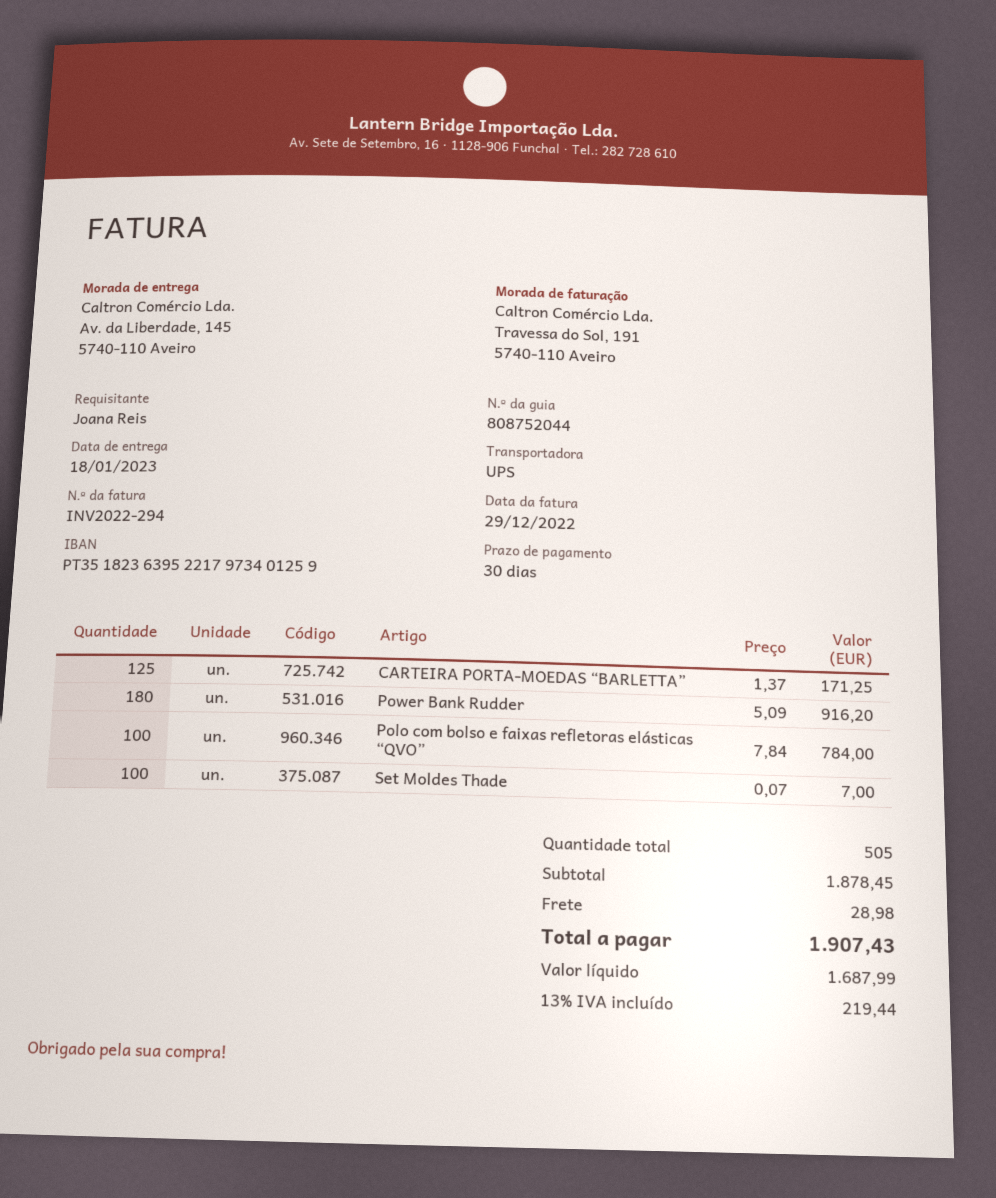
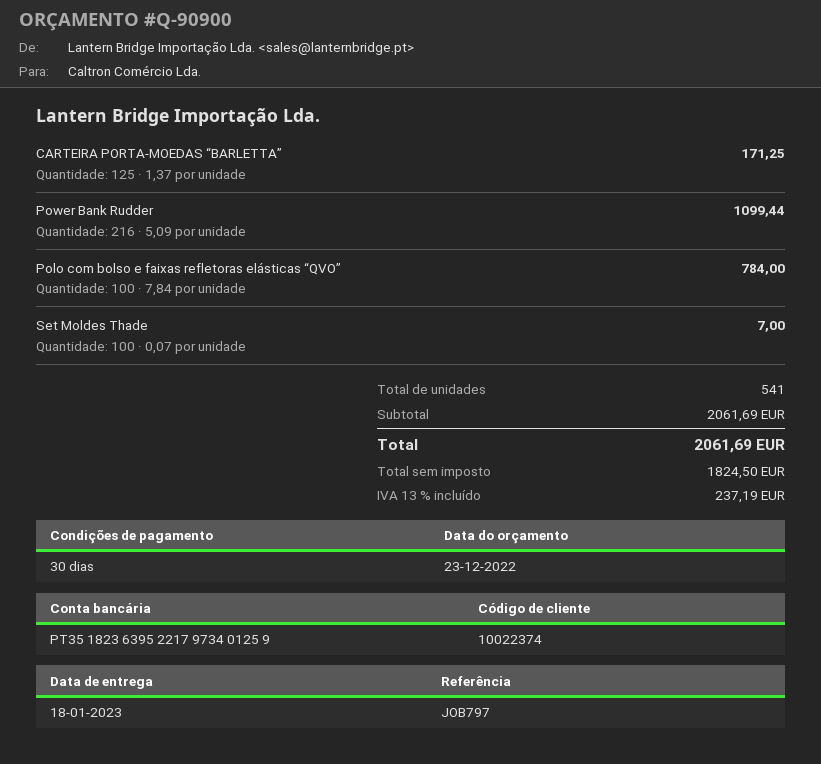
Power Bank Rudder: 180 x 5.09 = 916.20 -> 216 x 5.09 = 1099.44
total quantity: 505 -> 541
subtotal: 1878.45 -> 2061.69
shipping: 28.98 -> none
net: 1687.99 -> 1824.50
tax: 13% = 219.44 -> 13% = 237.19
total: 1907.43 -> 2061.69

